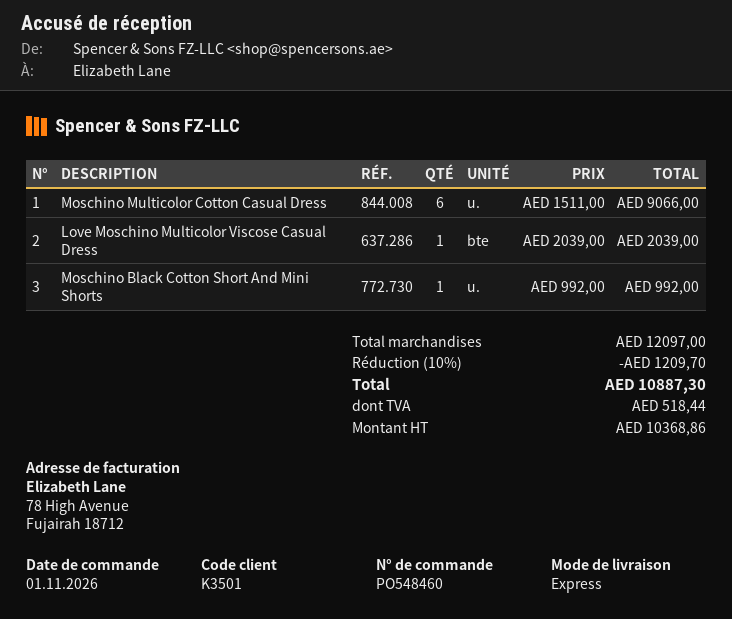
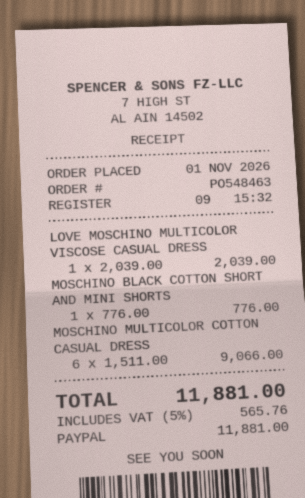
order number: PO548460 -> PO548463
Moschino Black Cotton Short And Mini Shorts: 1 x 992.00 = 992.00 -> 1 x 776.00 = 776.00
discount: 10% = 1209.70 -> none
tax: 518.44 -> 565.76
total: 10887.30 -> 11881.00

